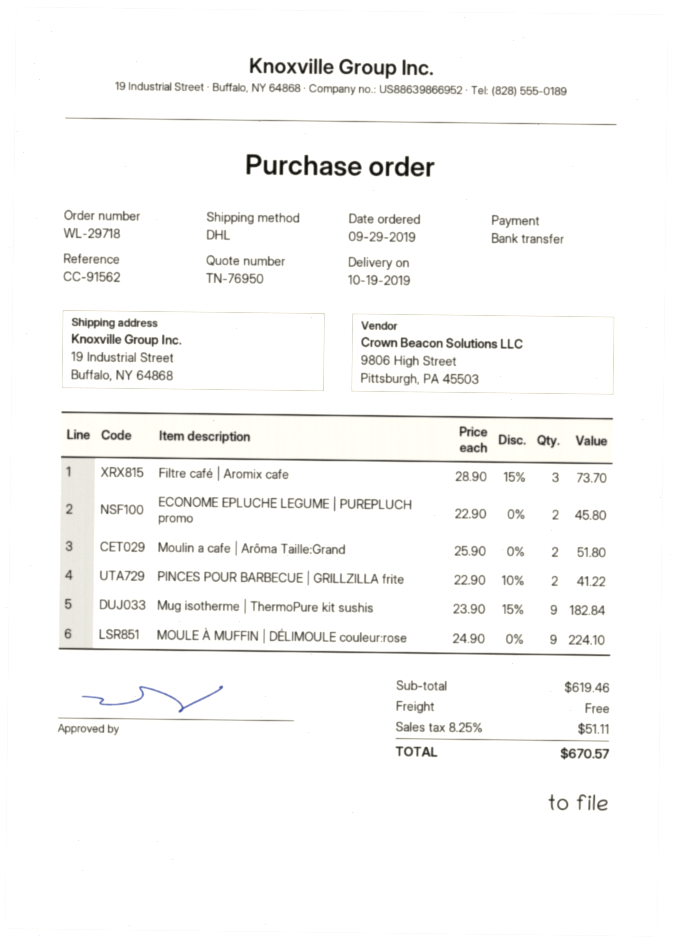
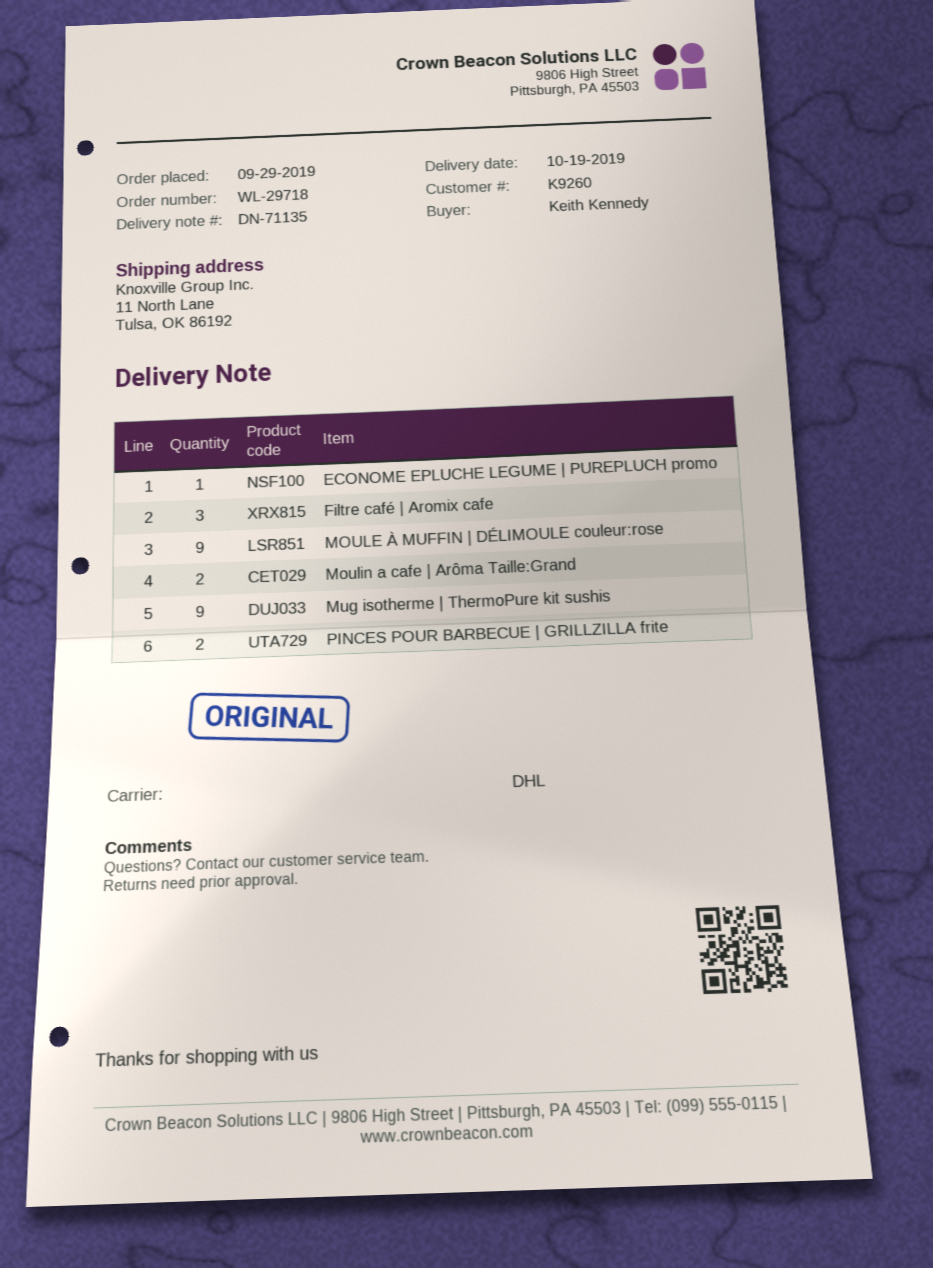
ship to: 19 Industrial Street, Buffalo, NY 64868 -> 11 North Lane, Tulsa, OK 86192
ECONOME EPLUCHE LEGUME | PUREPLUCH promo: 2 -> 1

